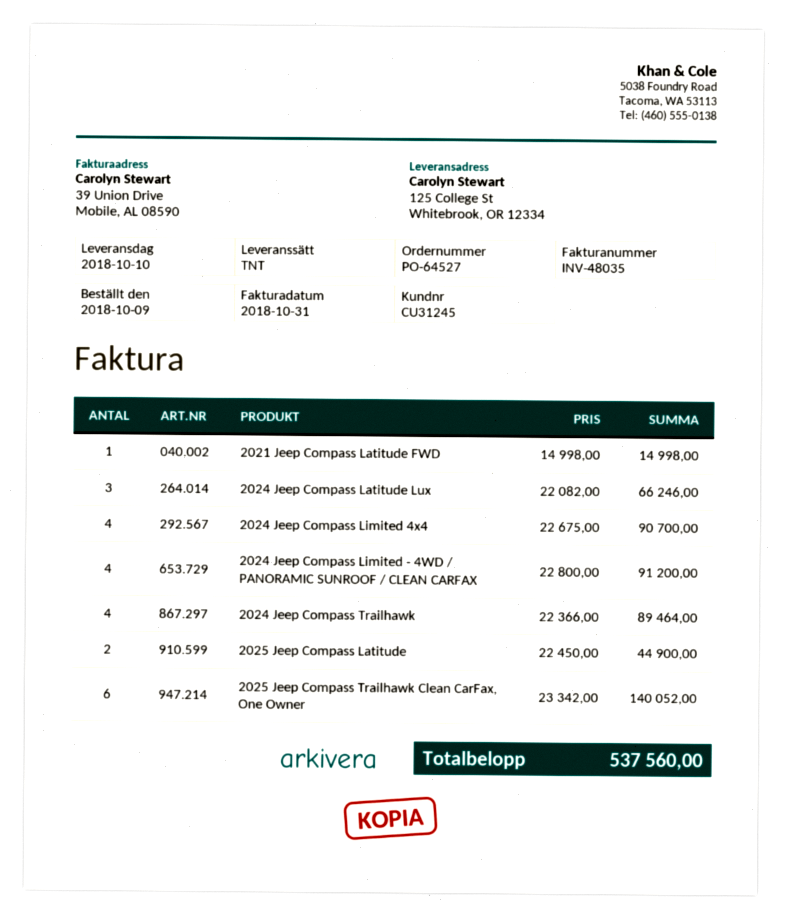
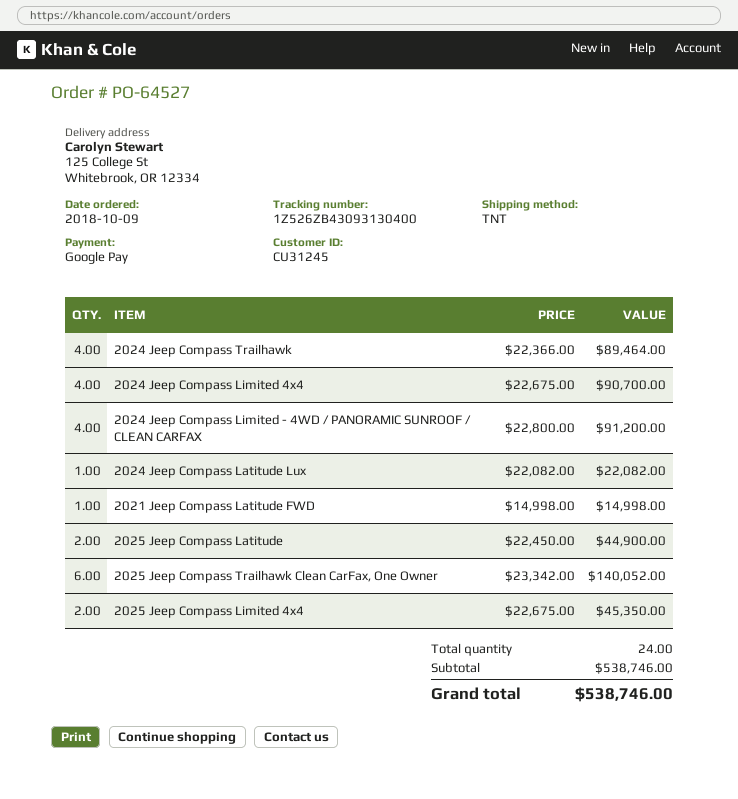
2024 Jeep Compass Latitude Lux: 3 x 22082.00 = 66246.00 -> 1 x 22082.00 = 22082.00
2025 Jeep Compass Limited 4x4: none -> 2 x 22675.00 = 45350.00
total: 537560.00 -> 538746.00

